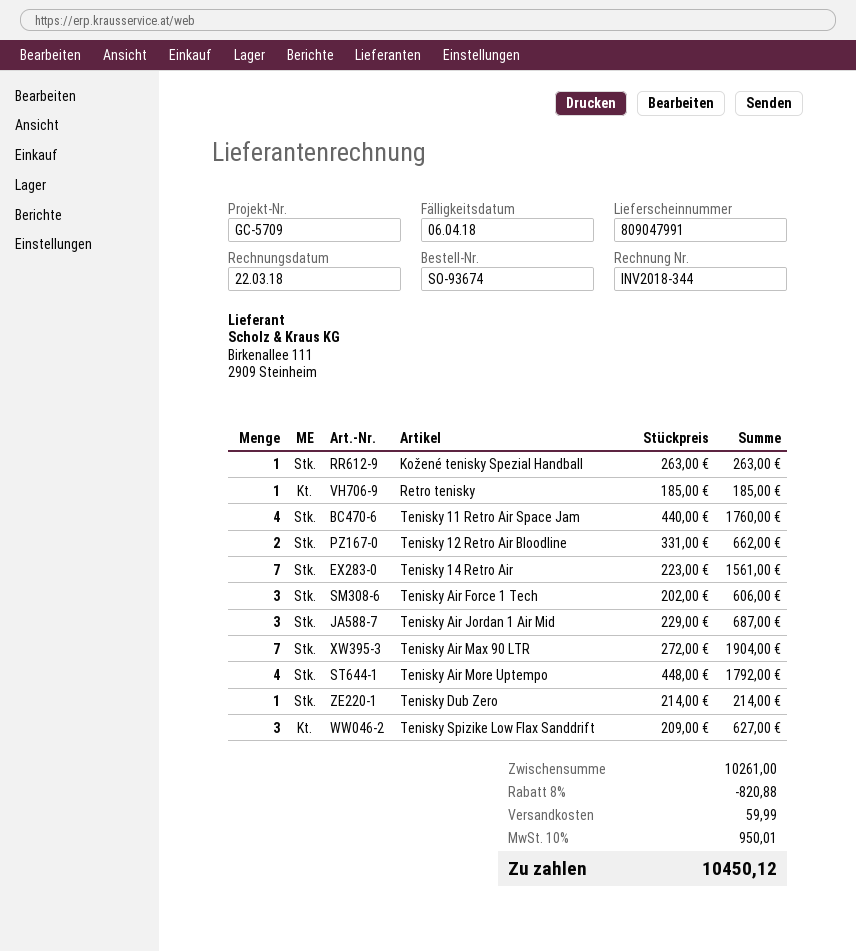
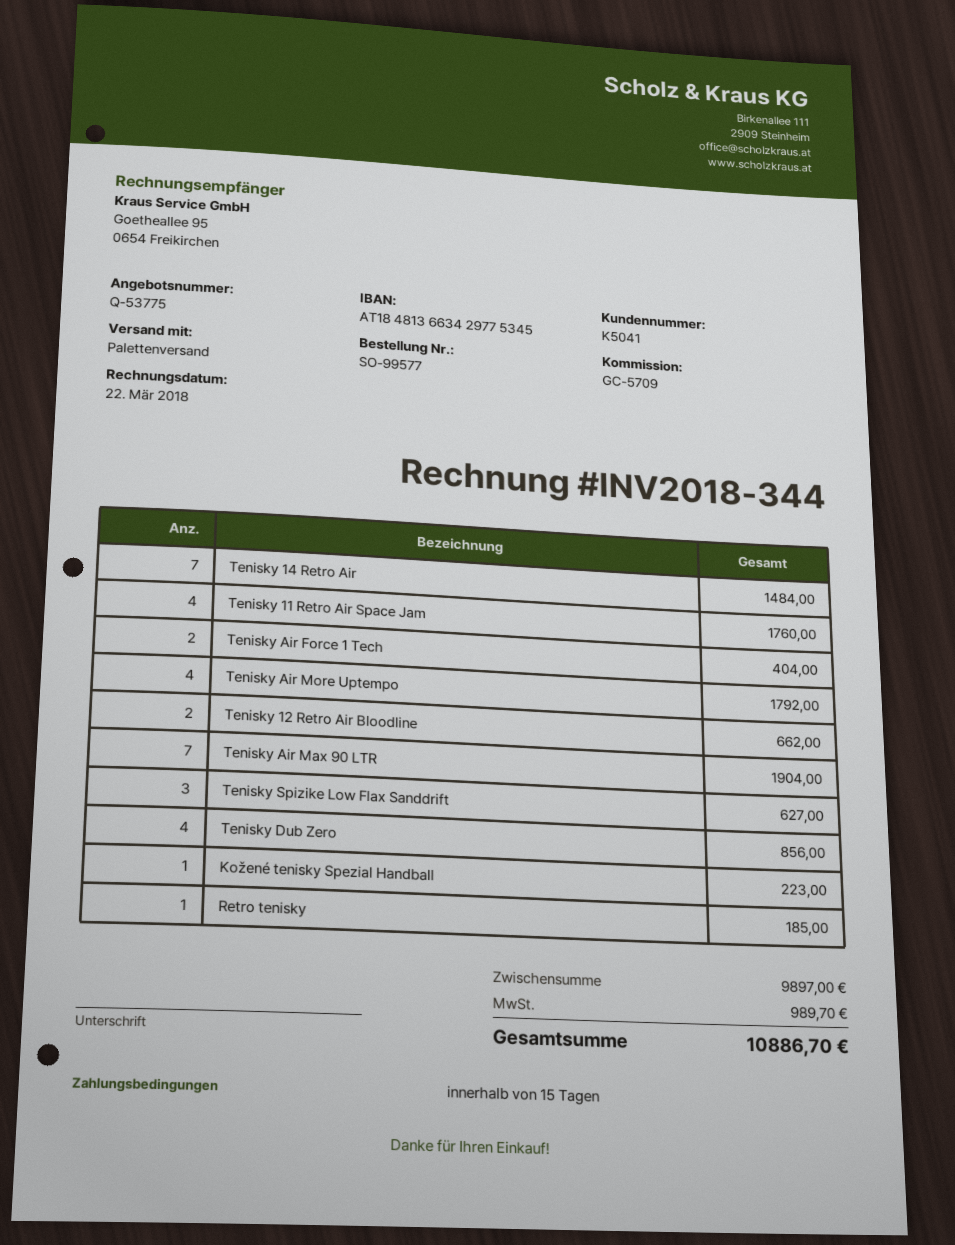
order number: SO-93674 -> SO-99577
Kožené tenisky Spezial Handball: 1 for 263.00 -> 1 for 223.00
Tenisky 14 Retro Air: 7 for 1561.00 -> 7 for 1484.00
Tenisky Air Force 1 Tech: 3 for 606.00 -> 2 for 404.00
Tenisky Air Jordan 1 Air Mid: 3 for 687.00 -> none
Tenisky Dub Zero: 1 for 214.00 -> 4 for 856.00
subtotal: 10261.00 -> 9897.00
discount: 8% = 820.88 -> none
shipping: 59.99 -> none
tax: 950.01 -> 989.70
total: 10450.12 -> 10886.70

